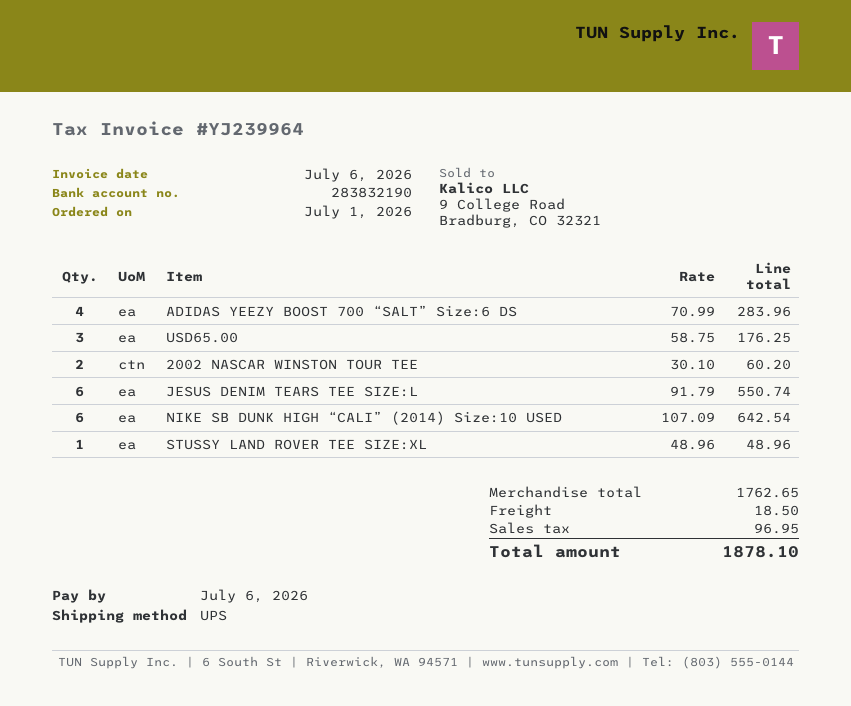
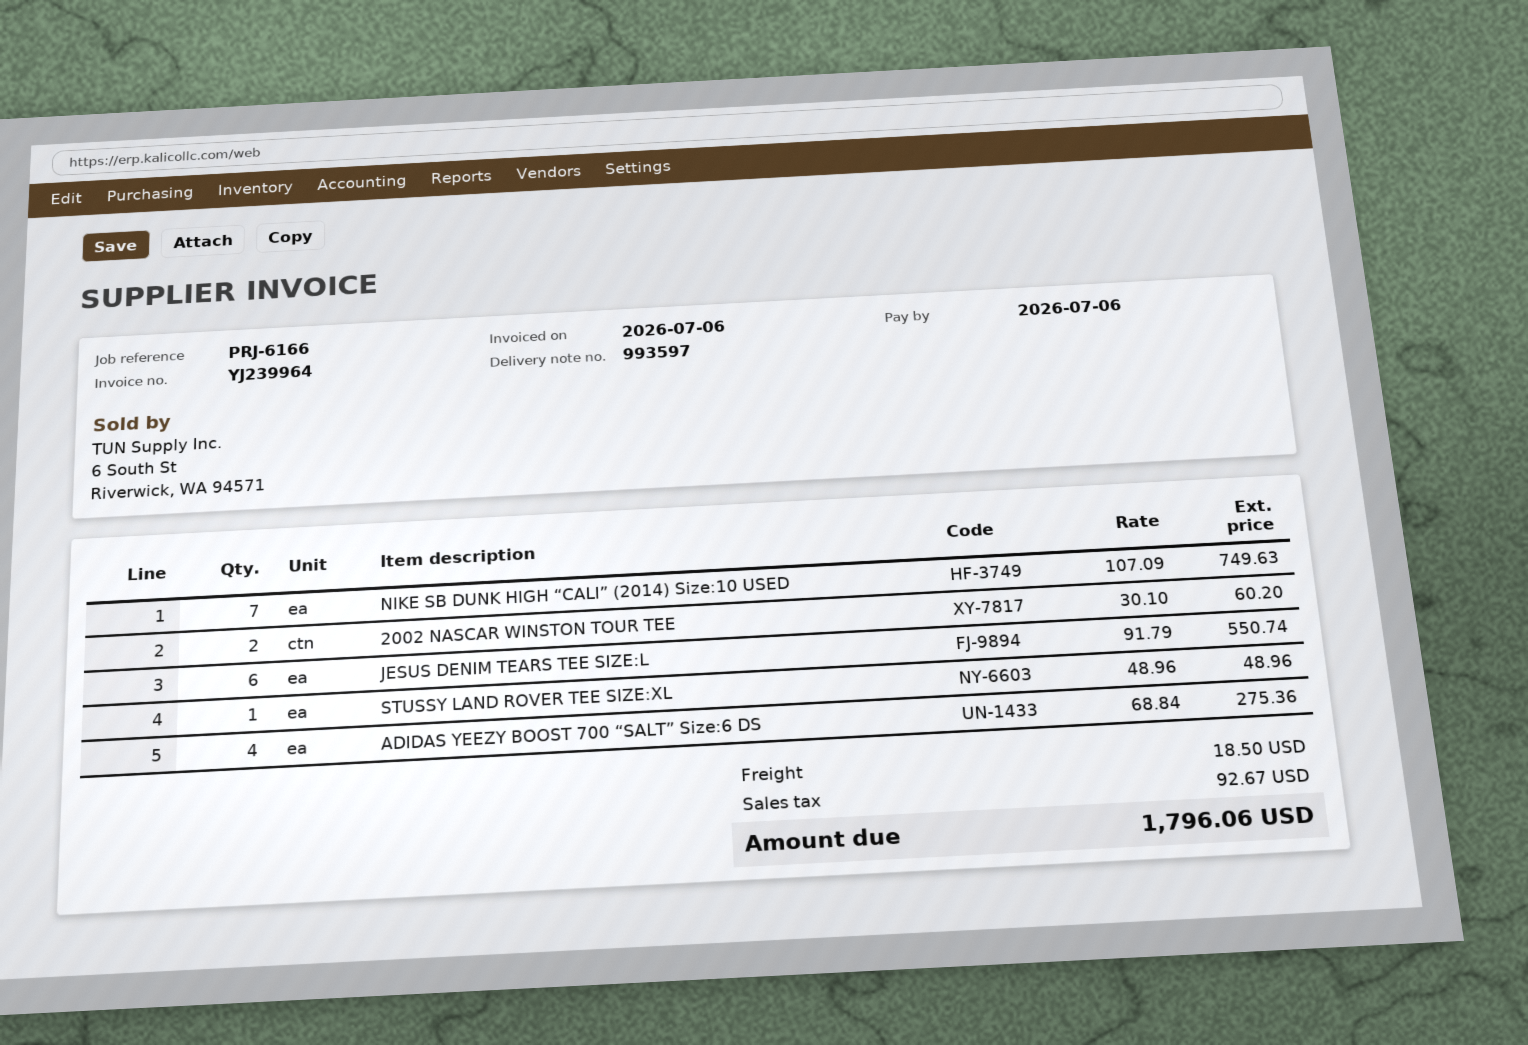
ADIDAS YEEZY BOOST 700 “SALT” Size:6 DS: 4 x 70.99 = 283.96 -> 4 x 68.84 = 275.36
USD65.00: 3 x 58.75 = 176.25 -> none
NIKE SB DUNK HIGH “CALI” (2014) Size:10 USED: 6 x 107.09 = 642.54 -> 7 x 107.09 = 749.63
tax: 96.95 -> 92.67
total: 1878.10 -> 1796.06

